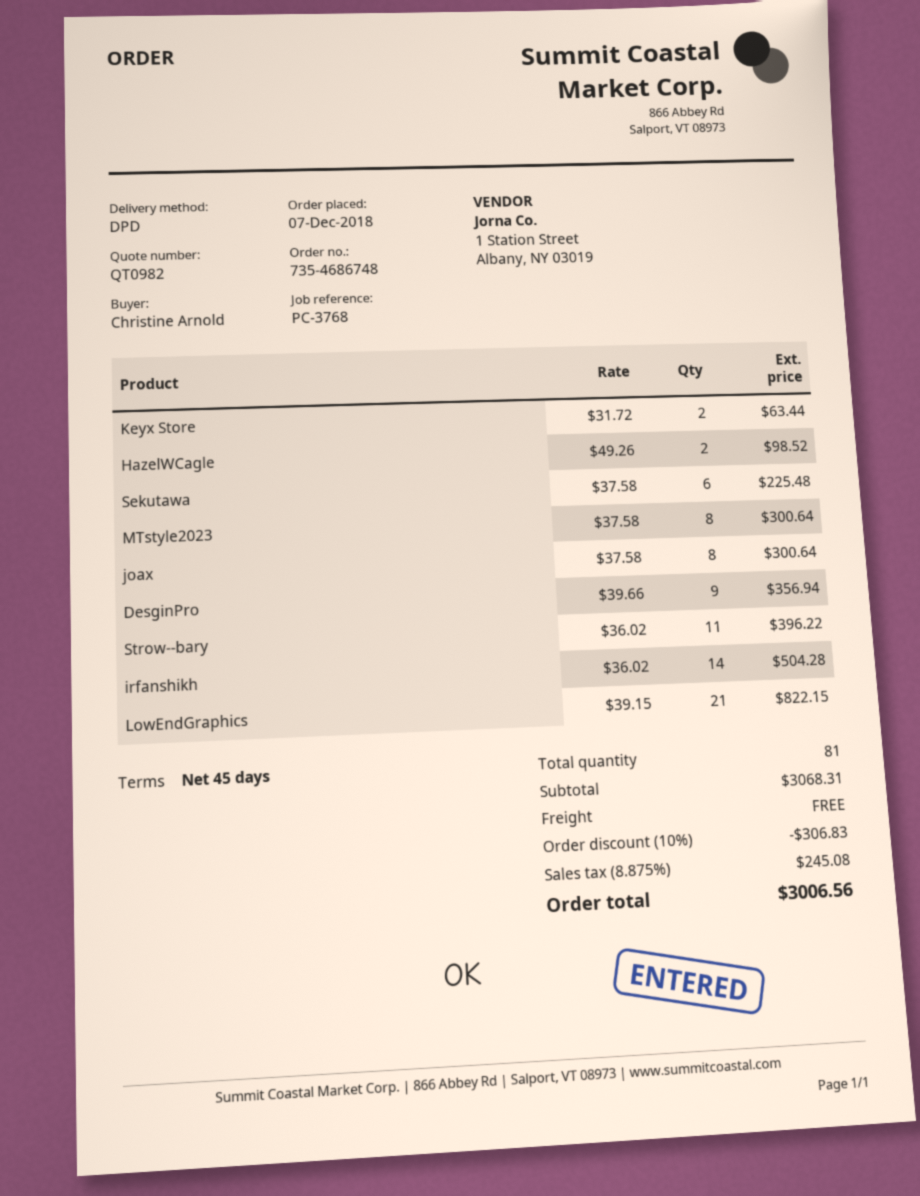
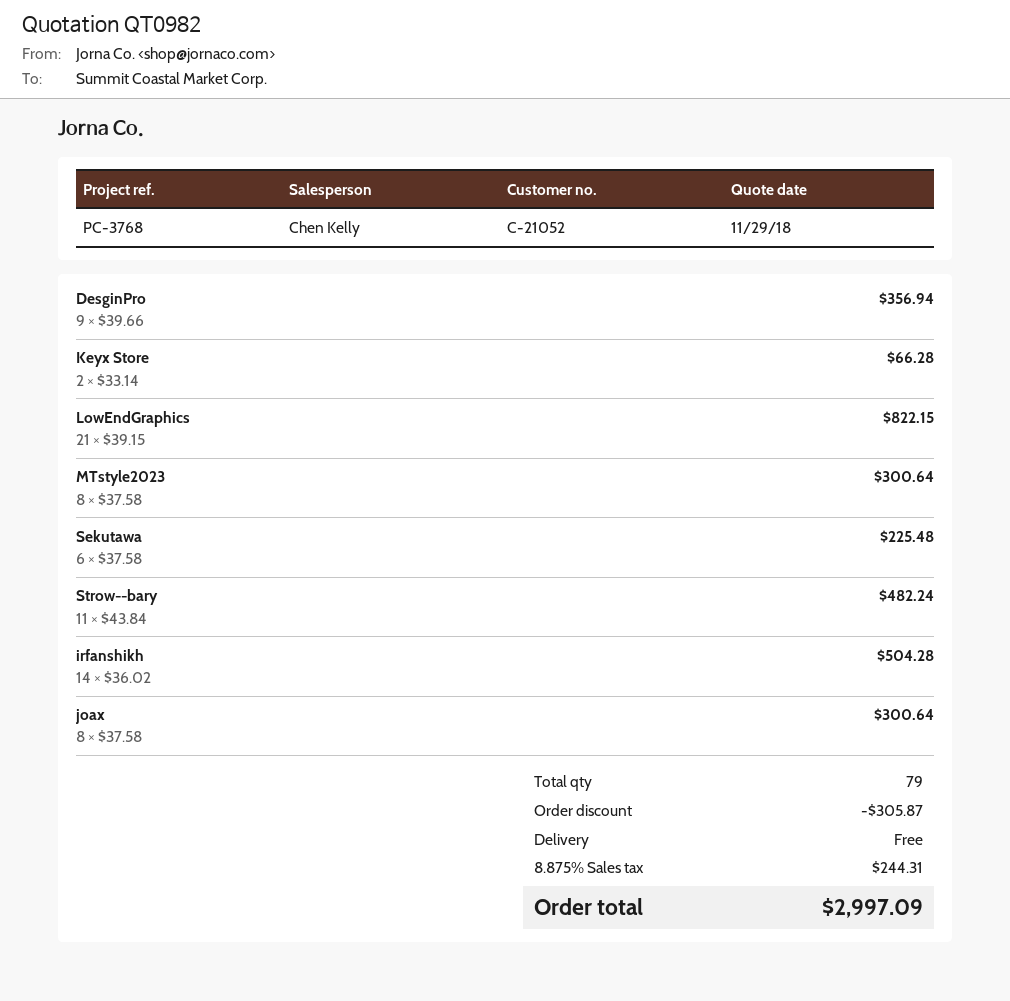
Keyx Store: 2 x 31.72 = 63.44 -> 2 x 33.14 = 66.28
HazelWCagle: 2 x 49.26 = 98.52 -> none
Strow--bary: 11 x 36.02 = 396.22 -> 11 x 43.84 = 482.24
total quantity: 81 -> 79
discount: 306.83 -> 305.87
tax: 8.875% = 245.08 -> 8.875% = 244.31
total: 3006.56 -> 2997.09

